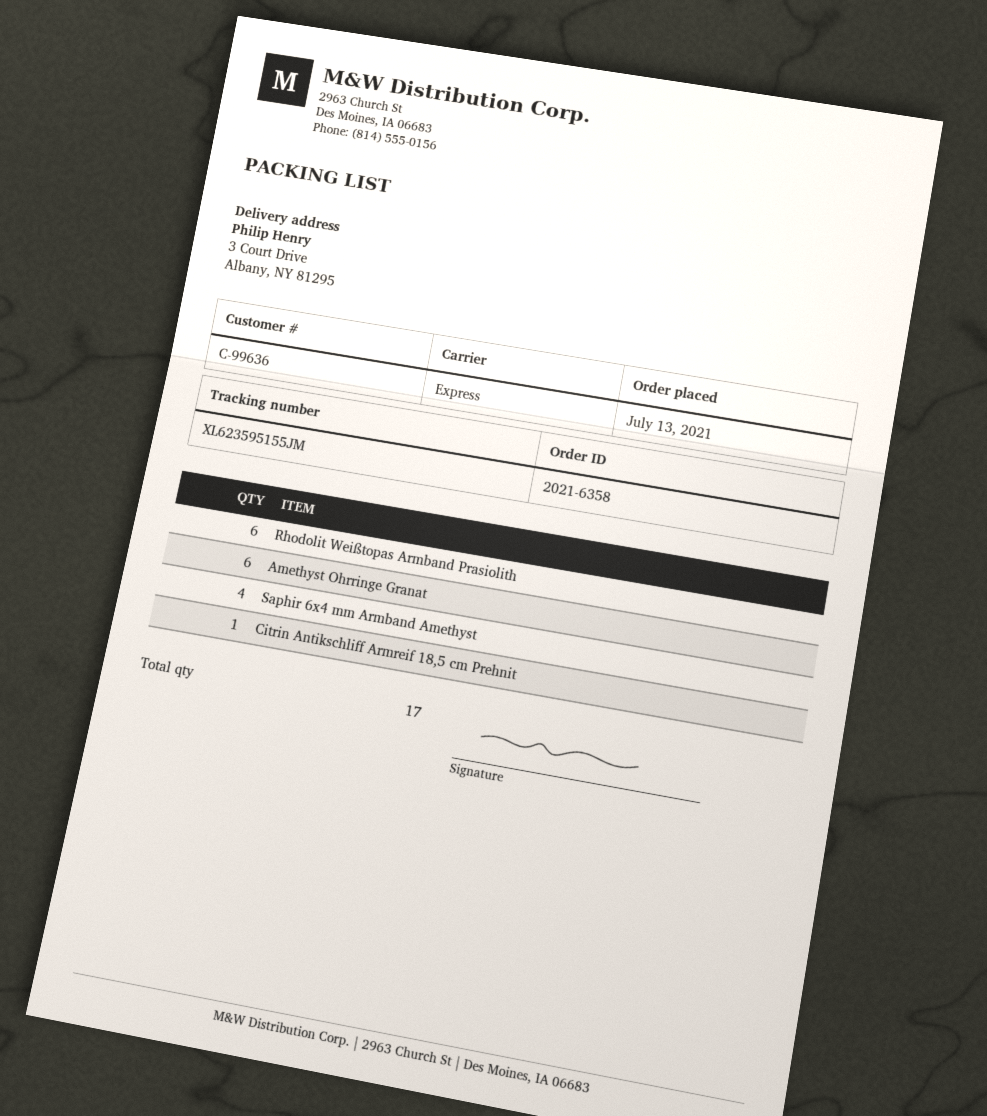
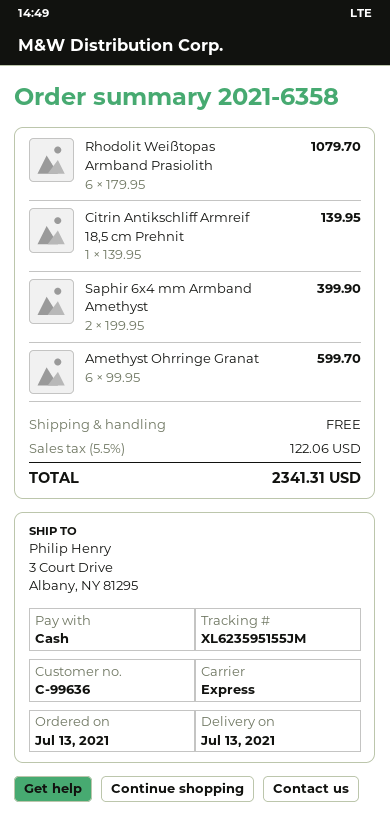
Saphir 6x4 mm Armband Amethyst: 4 -> 2

